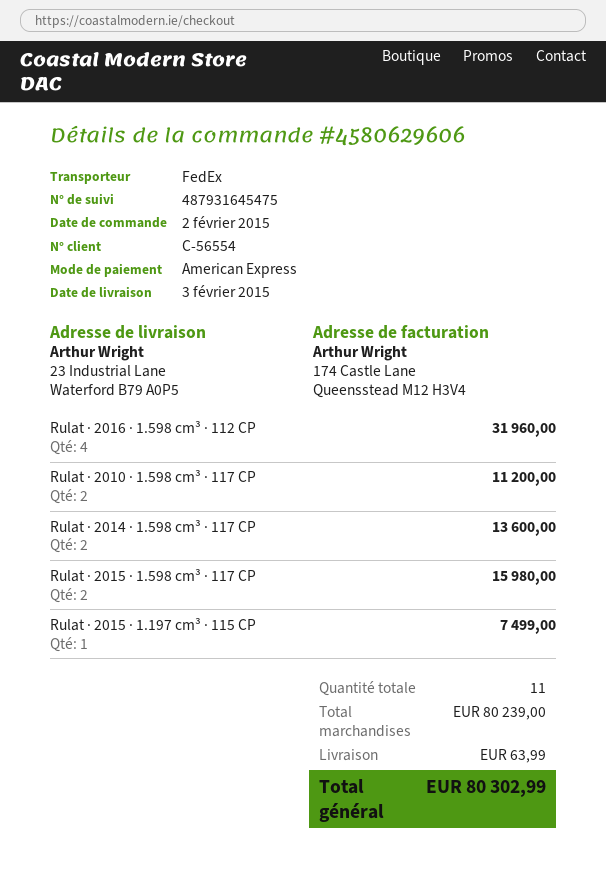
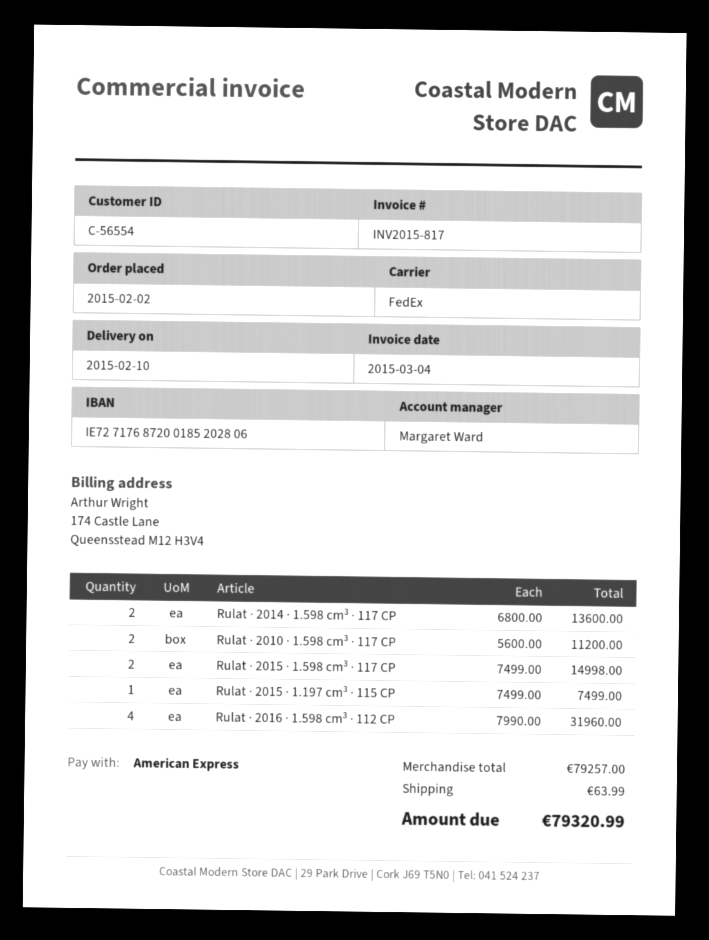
delivery date: 2015-02-03 -> 2015-02-10
Rulat · 2015 · 1.598 cm³ · 117 CP: 2 for 15980.00 -> 2 for 14998.00
subtotal: 80239.00 -> 79257.00
total: 80302.99 -> 79320.99

